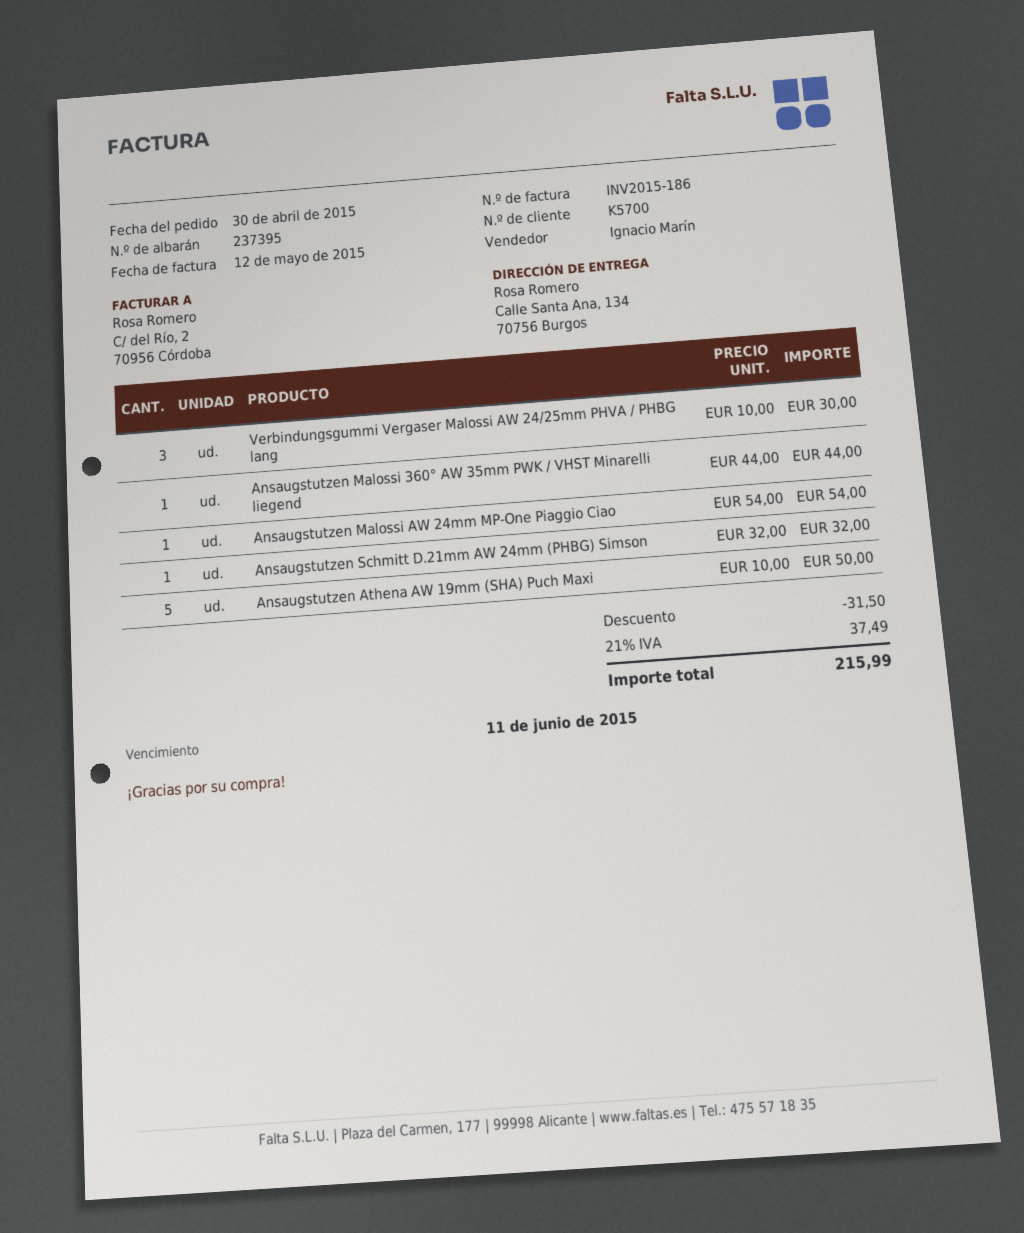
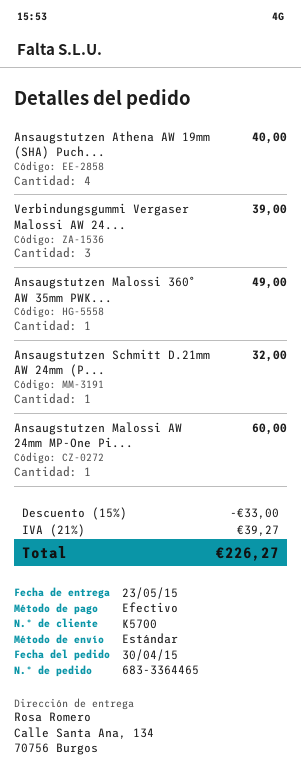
Verbindungsgummi Vergaser Malossi AW 24/25mm PHVA / PHBG lang: 3 for 30.00 -> 3 for 39.00
Ansaugstutzen Malossi 360° AW 35mm PWK / VHST Minarelli liegend: 1 for 44.00 -> 1 for 49.00
Ansaugstutzen Malossi AW 24mm MP-One Piaggio Ciao: 1 for 54.00 -> 1 for 60.00
Ansaugstutzen Athena AW 19mm (SHA) Puch Maxi: 5 for 50.00 -> 4 for 40.00
discount: 31.50 -> 33.00
tax: 21% = 37.49 -> 21% = 39.27
total: 215.99 -> 226.27

